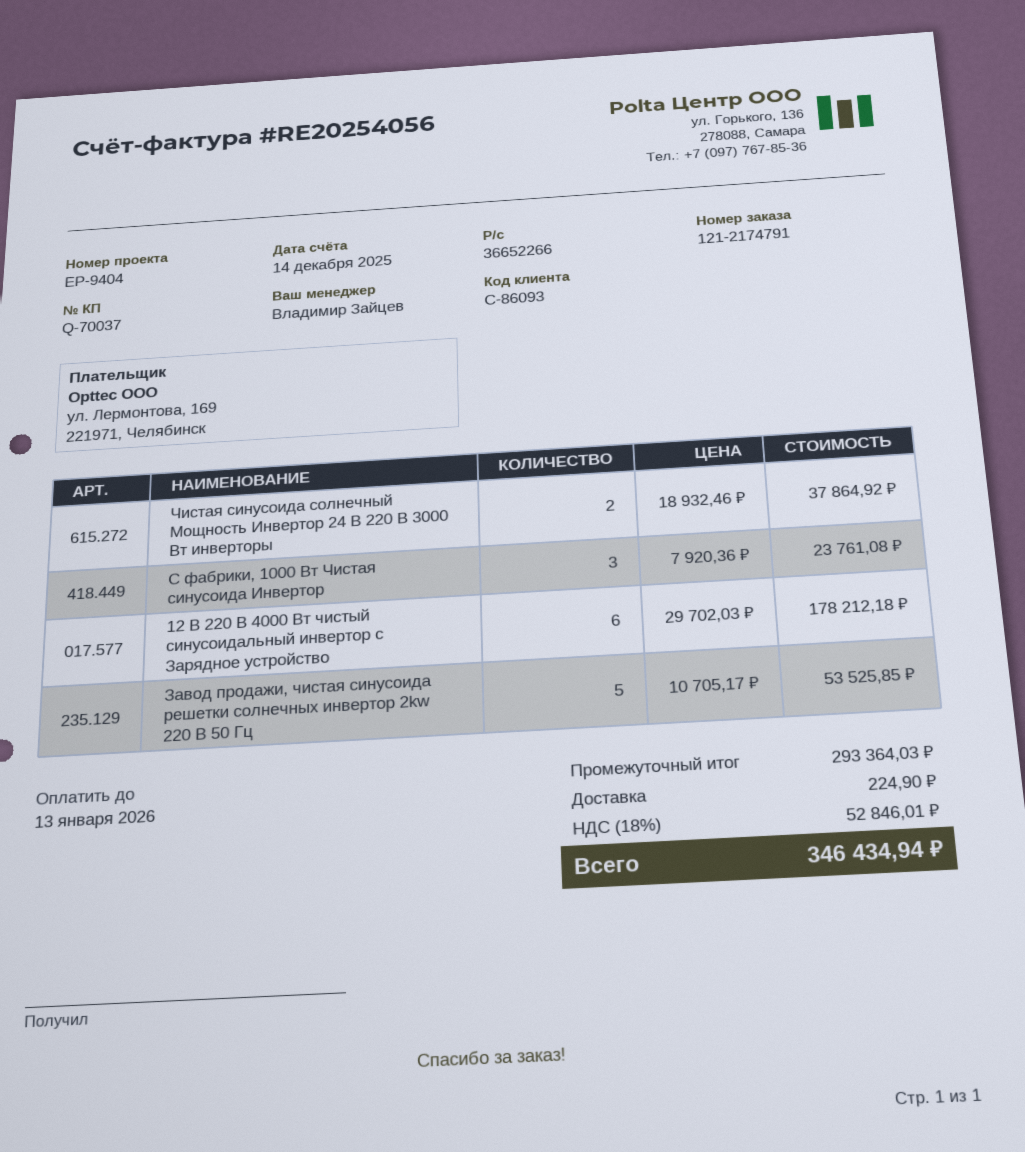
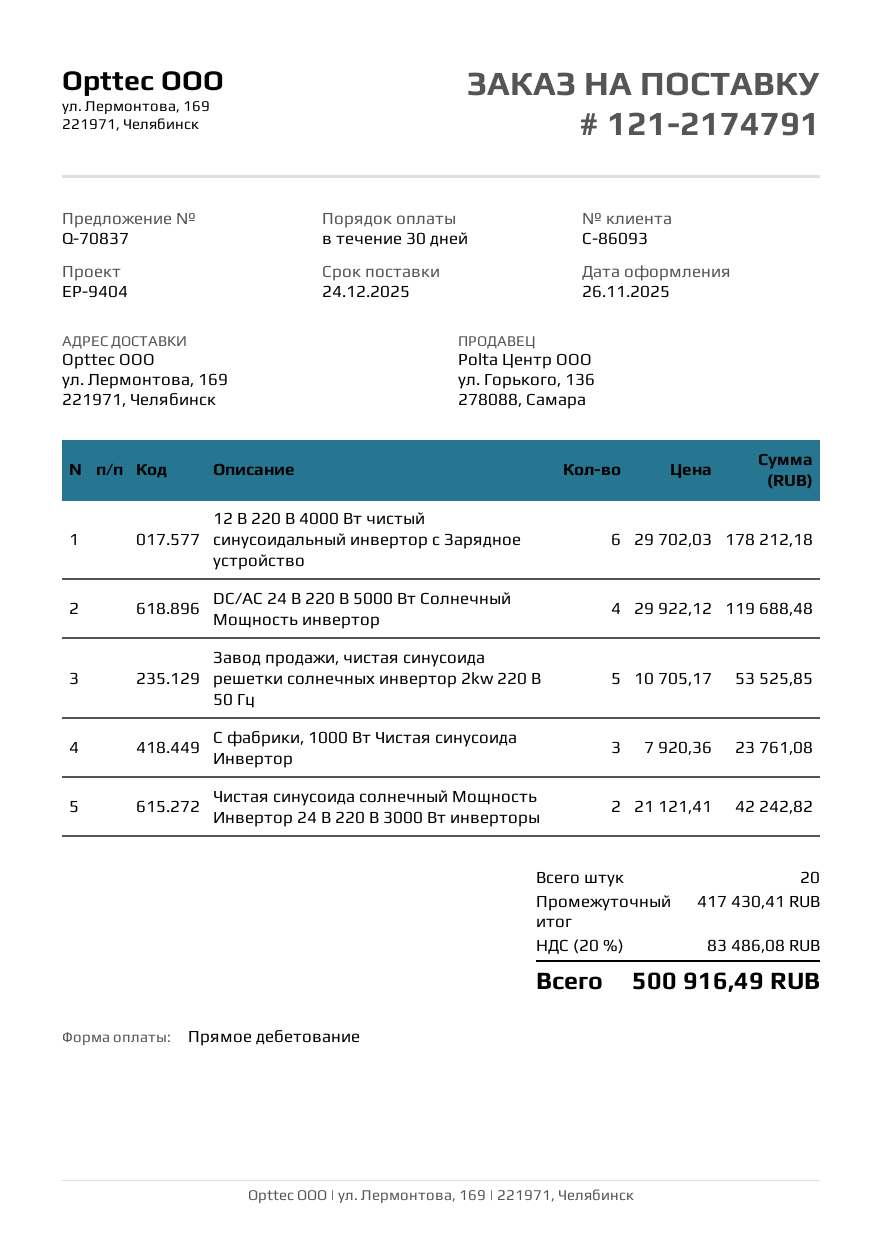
quote number: Q-70037 -> Q-70837
Чистая синусоида солнечный Мощность Инвертор 24 В 220 В 3000 Вт инверторы: 2 x 18932.46 = 37864.92 -> 2 x 21121.41 = 42242.82
DC/AC 24 В 220 В 5000 Вт Солнечный Мощность инвертор: none -> 4 x 29922.12 = 119688.48
subtotal: 293364.03 -> 417430.41
shipping: 224.90 -> none
tax: 18% = 52846.01 -> 20% = 83486.08
total: 346434.94 -> 500916.49

